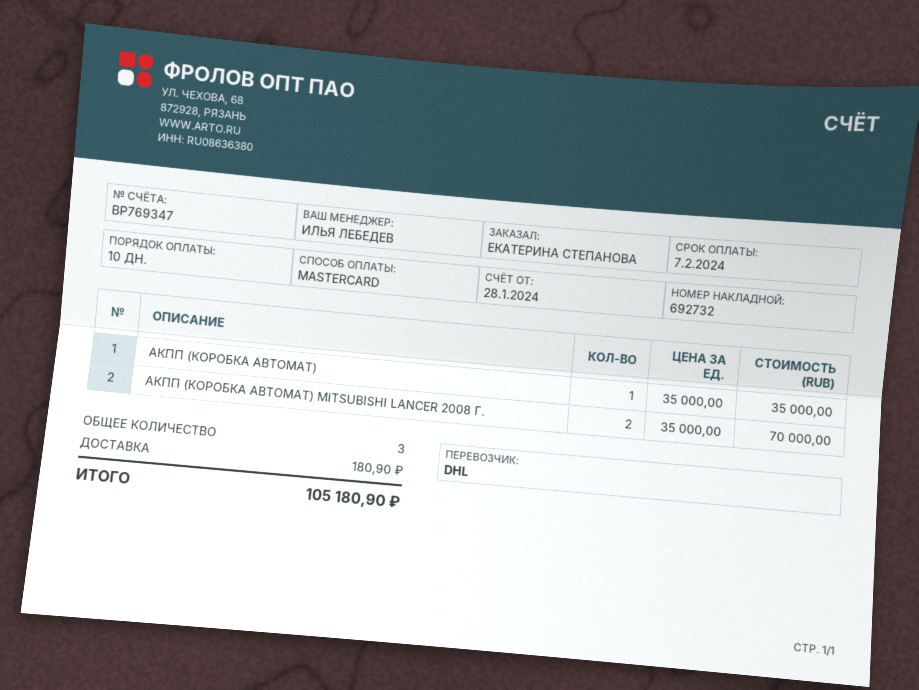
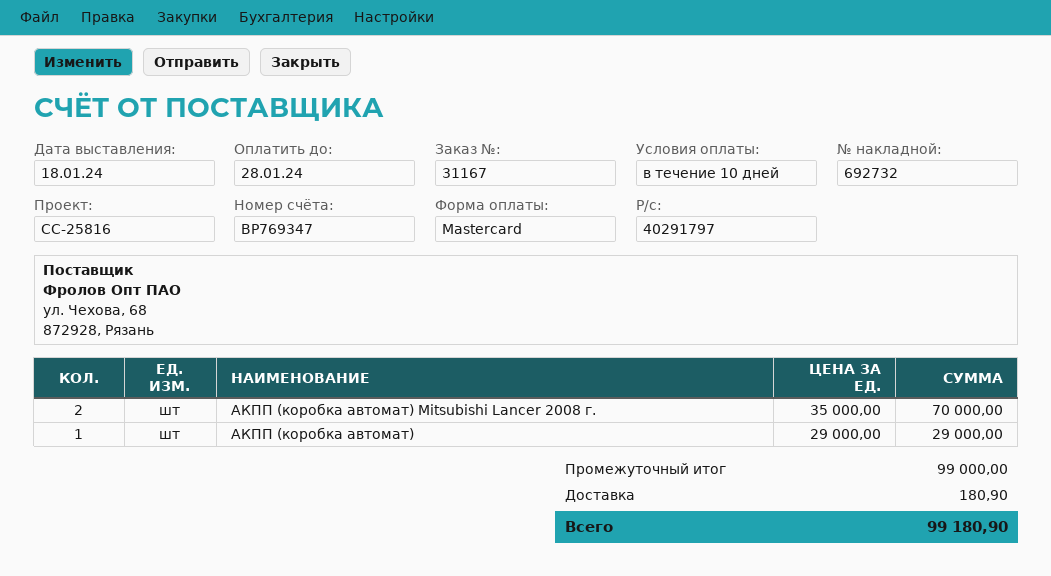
invoice date: 2024-01-28 -> 2024-01-18
due date: 2024-02-07 -> 2024-01-28
АКПП (КОРОБКА АВТОМАТ): 1 x 35000.00 = 35000.00 -> 1 x 29000.00 = 29000.00
total: 105180.90 -> 99180.90

